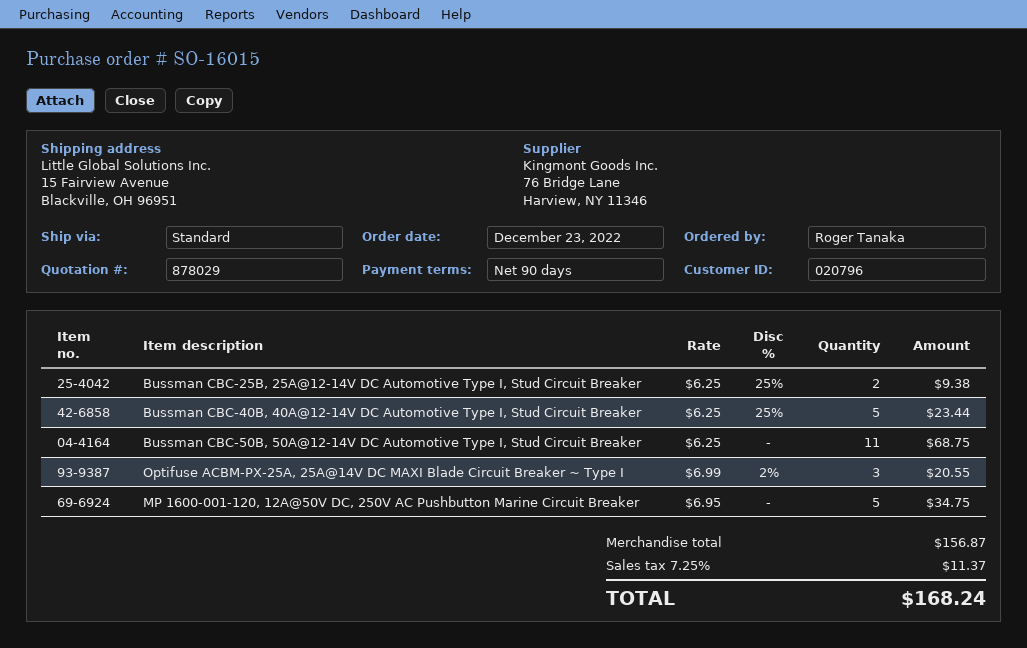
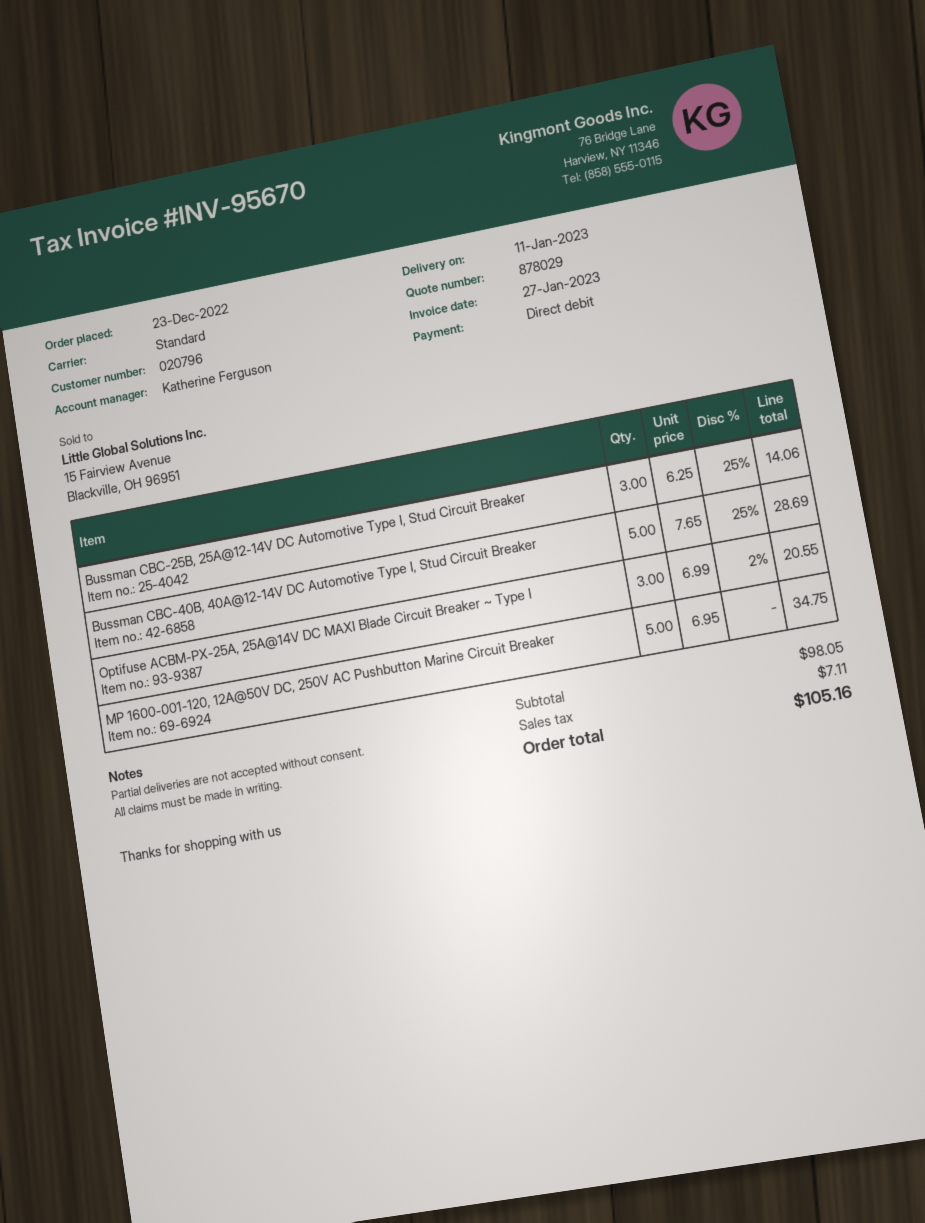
Bussman CBC-25B, 25A@12-14V DC Automotive Type I, Stud Circuit Breaker: 2 x 6.25 - 25% = 9.38 -> 3 x 6.25 - 25% = 14.06
Bussman CBC-40B, 40A@12-14V DC Automotive Type I, Stud Circuit Breaker: 5 x 6.25 - 25% = 23.44 -> 5 x 7.65 - 25% = 28.69
Bussman CBC-50B, 50A@12-14V DC Automotive Type I, Stud Circuit Breaker: 11 x 6.25 = 68.75 -> none
subtotal: 156.87 -> 98.05
tax: 11.37 -> 7.11
total: 168.24 -> 105.16

